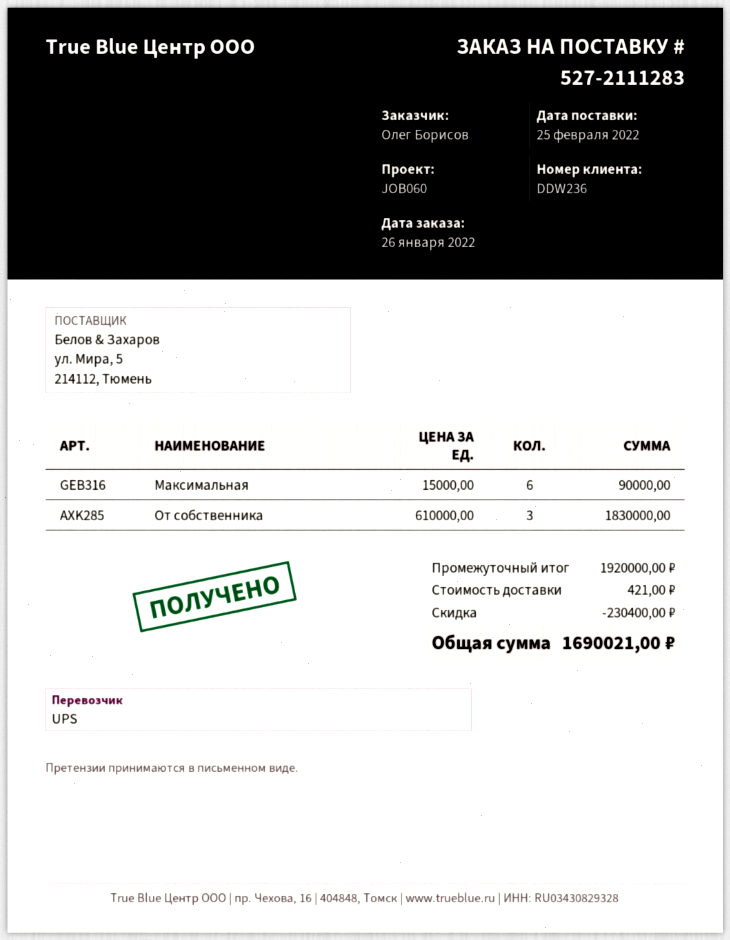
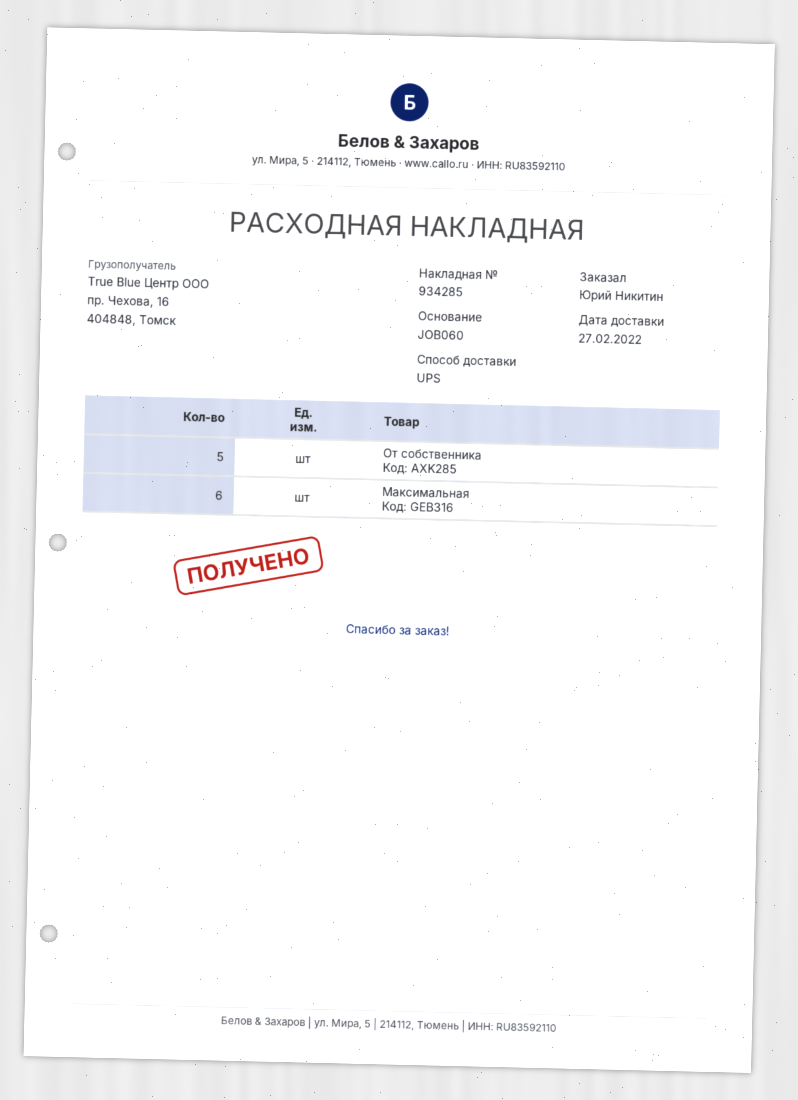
delivery date: 2022-02-25 -> 2022-02-27
ordered by: Олег Борисов -> Юрий Никитин
От собственника: 3 -> 5

